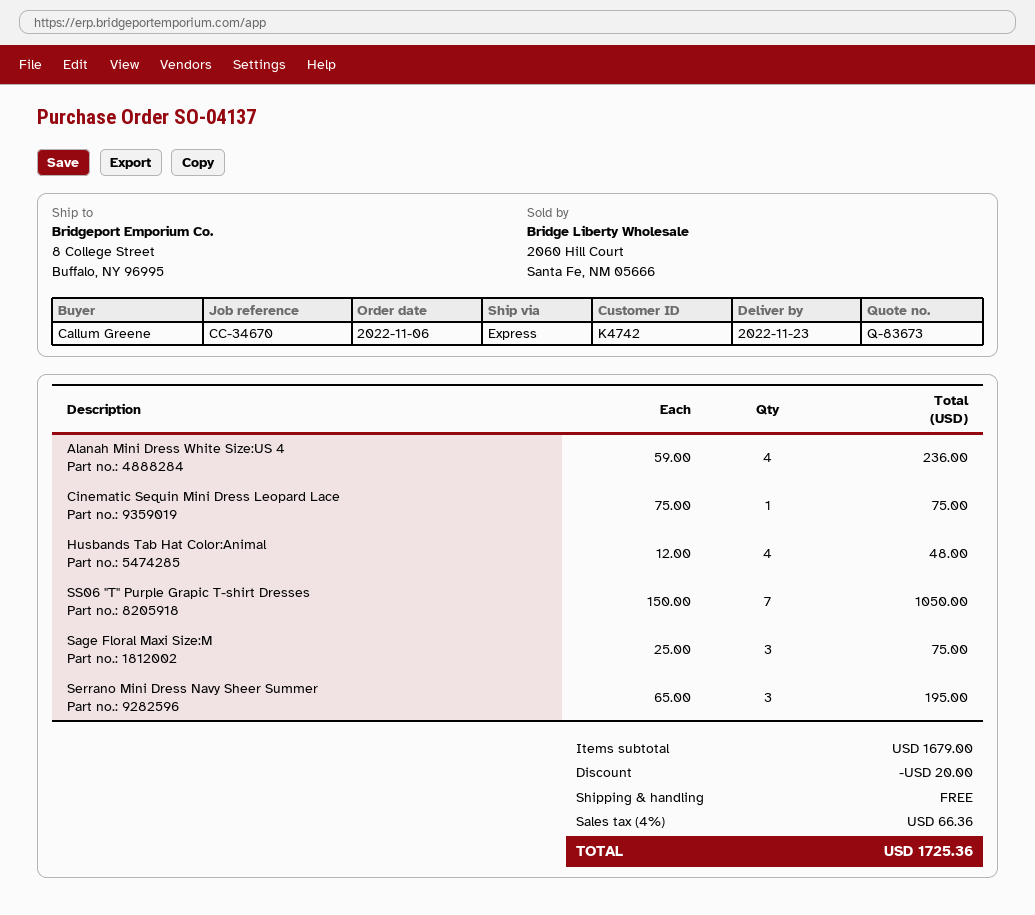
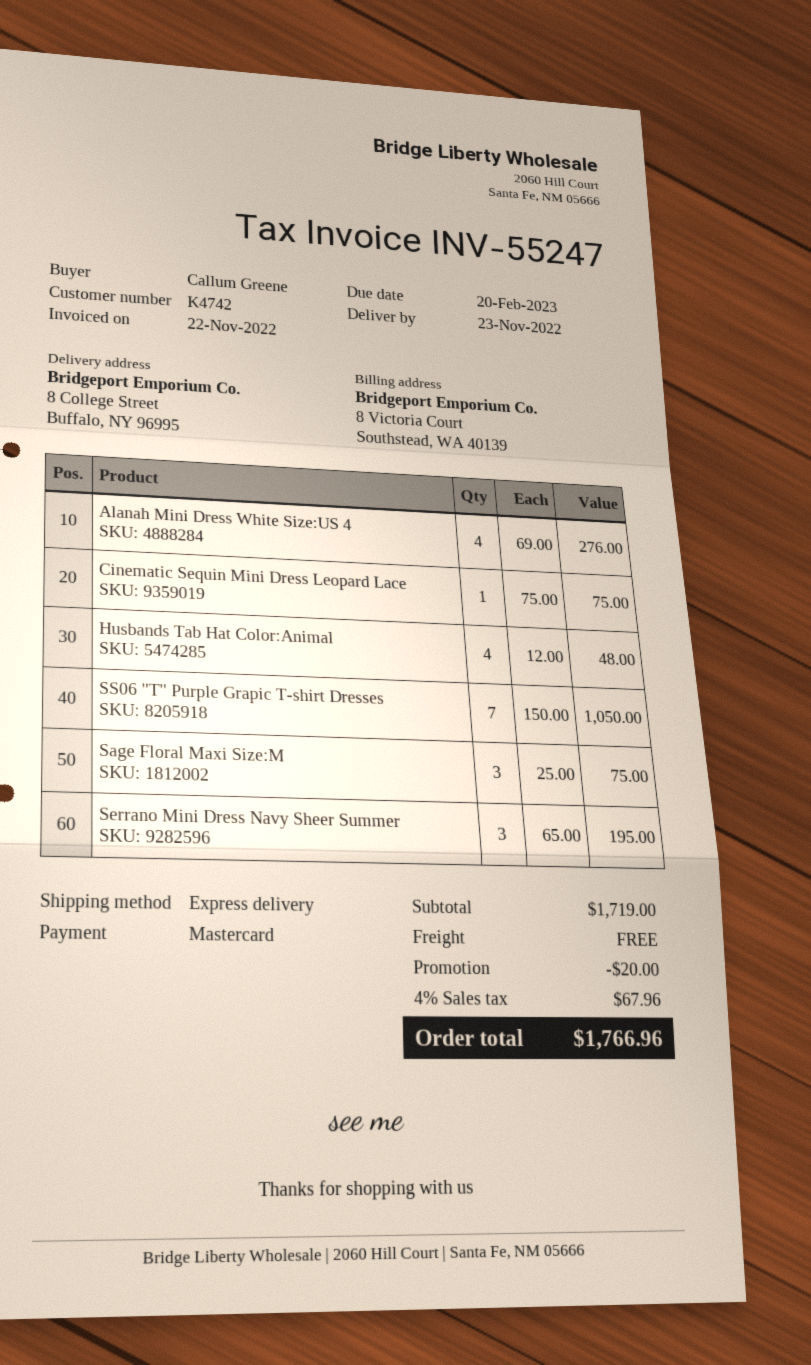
Alanah Mini Dress White Size:US 4: 4 x 59.00 = 236.00 -> 4 x 69.00 = 276.00
subtotal: 1679.00 -> 1719.00
tax: 4% = 66.36 -> 4% = 67.96
total: 1725.36 -> 1766.96

